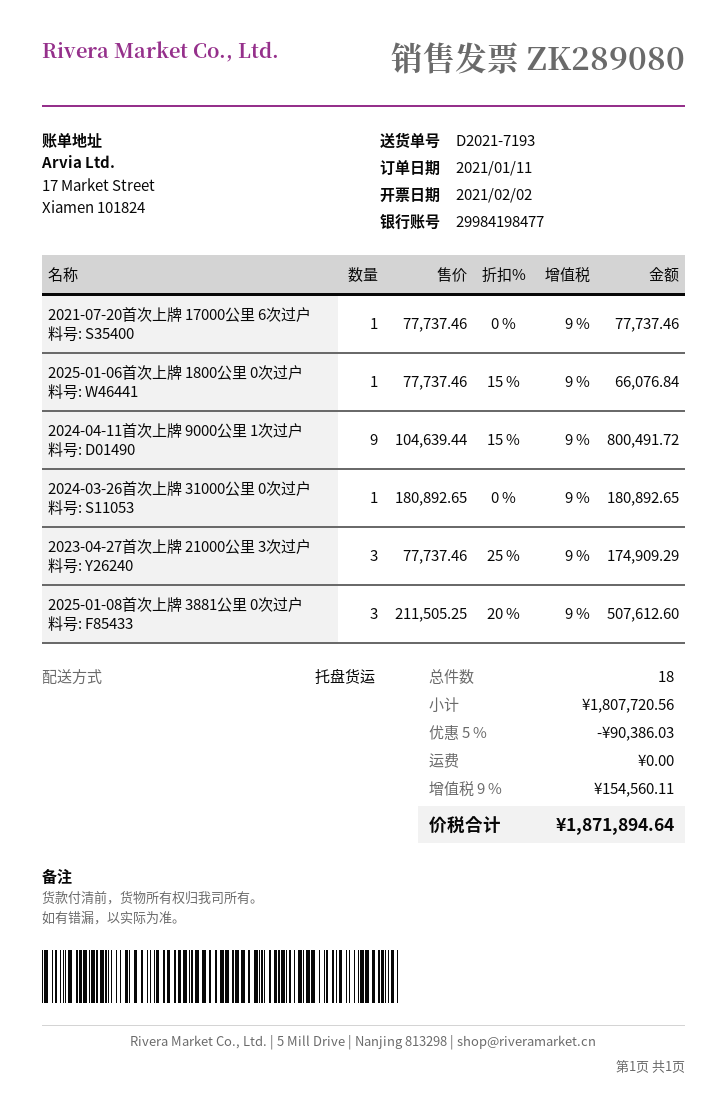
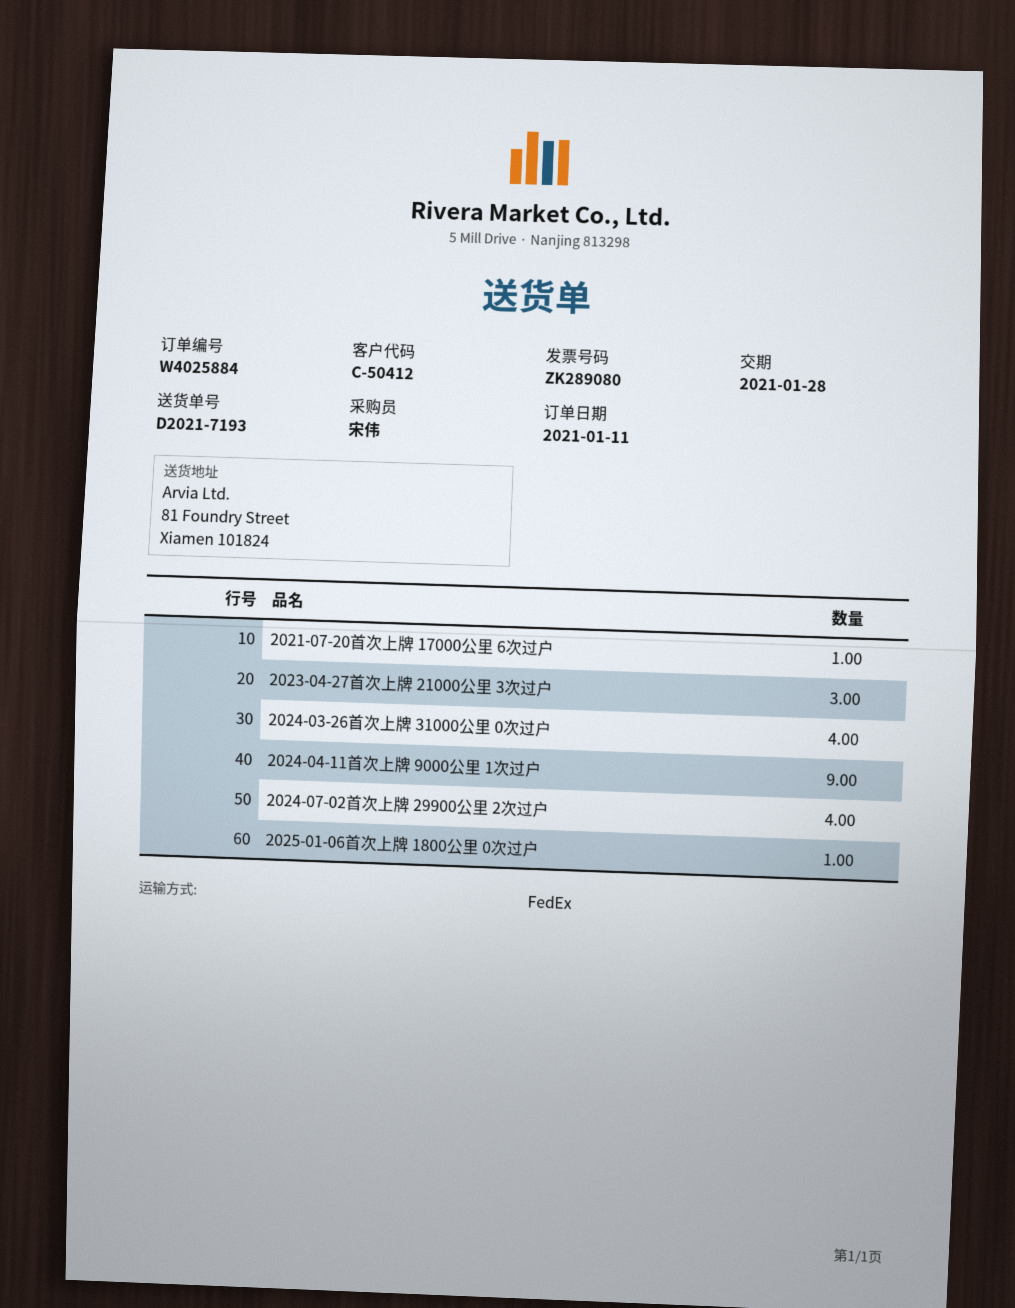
shipping method: pallet freight -> FedEx
2024-03-26首次上牌 31000公里 0次过户: 1 -> 4
2025-01-08首次上牌 3881公里 0次过户: 3 -> none
2024-07-02首次上牌 29900公里 2次过户: none -> 4

